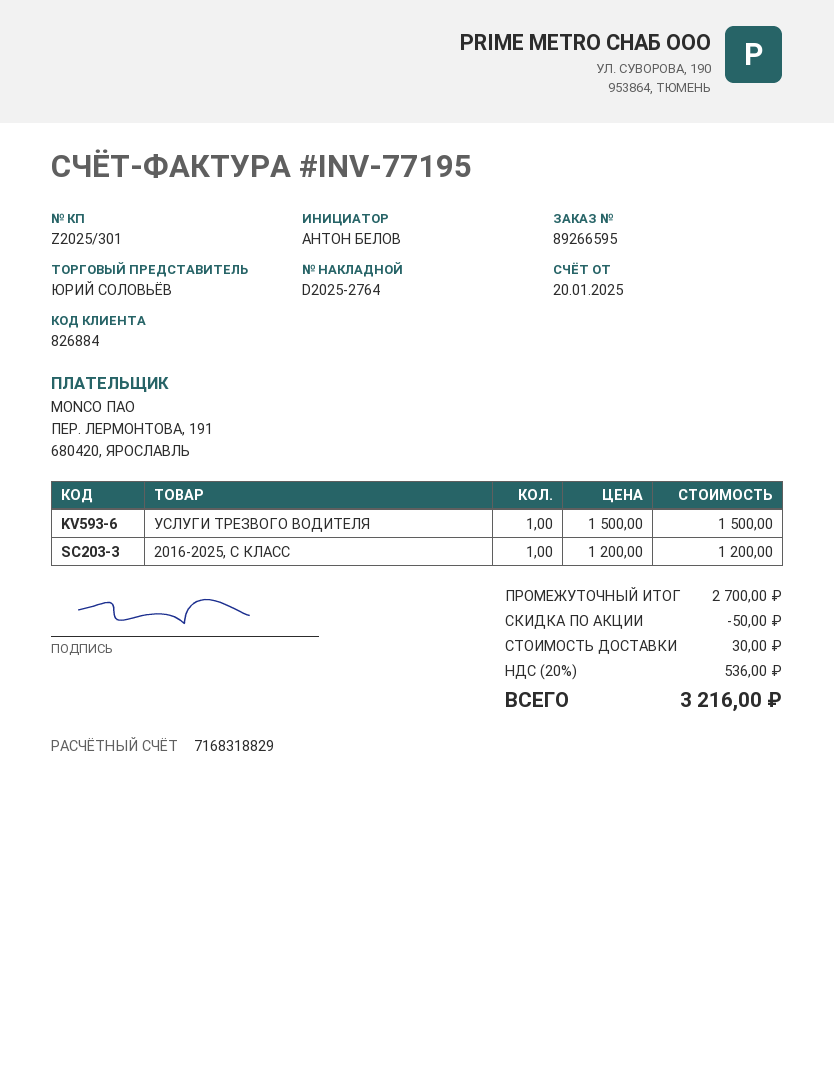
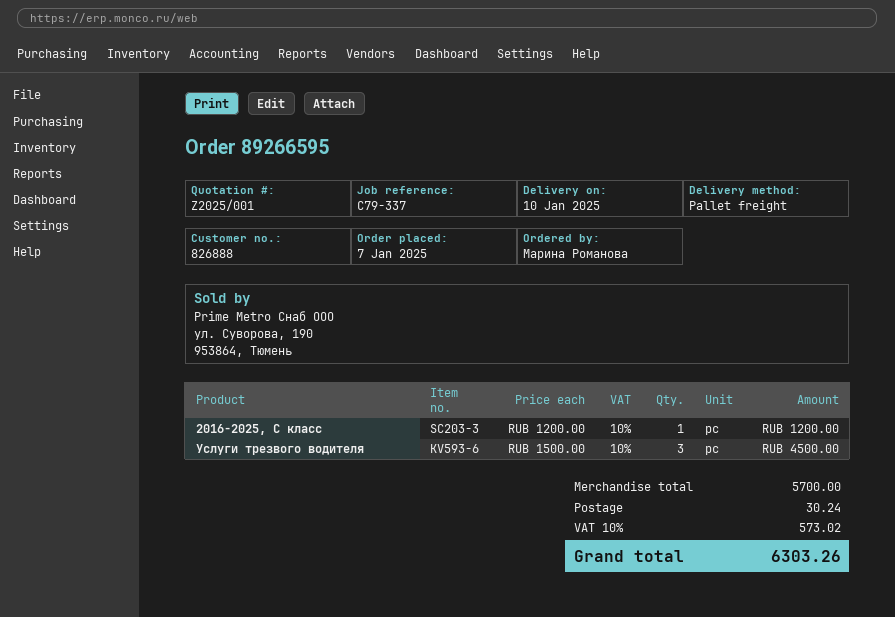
quote number: Z2025/301 -> Z2025/001
customer number: 826884 -> 826888
ordered by: АНТОН БЕЛОВ -> Марина Романова
УСЛУГИ ТРЕЗВОГО ВОДИТЕЛЯ: 1 x 1500.00 = 1500.00 -> 3 x 1500.00 = 4500.00
subtotal: 2700.00 -> 5700.00
discount: 50.00 -> none
shipping: 30.00 -> 30.24
tax: 20% = 536.00 -> 10% = 573.02
total: 3216.00 -> 6303.26

